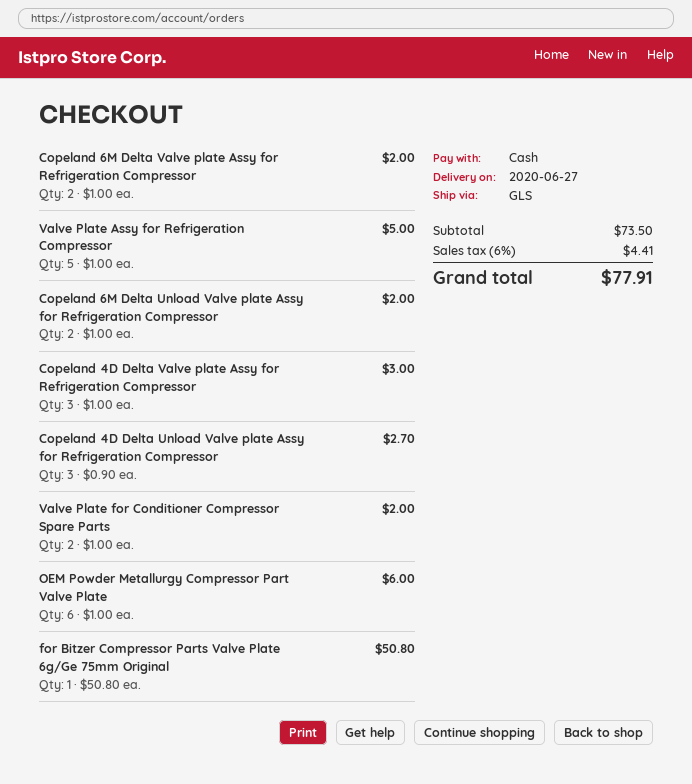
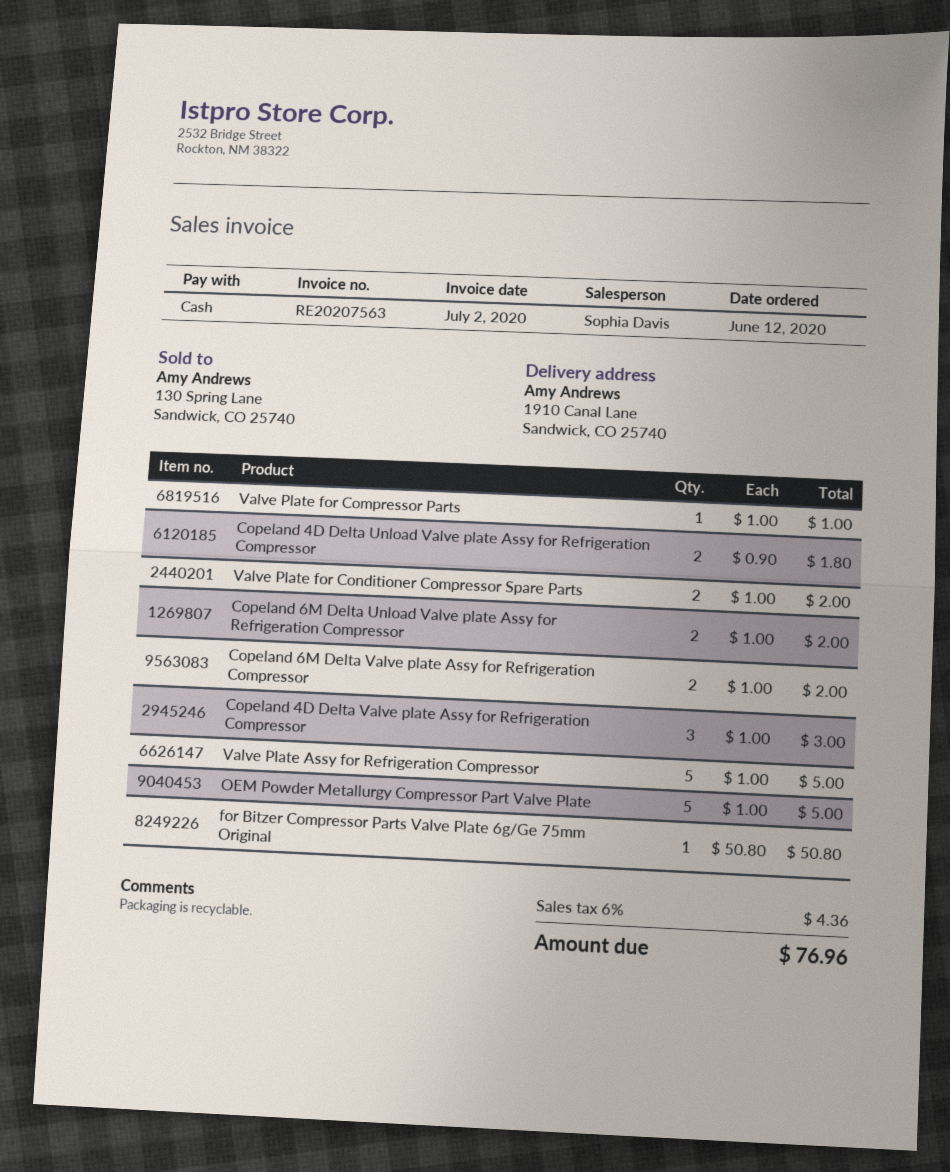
Copeland 4D Delta Unload Valve plate Assy for Refrigeration Compressor: 3 x 0.90 = 2.70 -> 2 x 0.90 = 1.80
OEM Powder Metallurgy Compressor Part Valve Plate: 6 x 1.00 = 6.00 -> 5 x 1.00 = 5.00
Valve Plate for Compressor Parts: none -> 1 x 1.00 = 1.00
tax: 6% = 4.41 -> 6% = 4.36
total: 77.91 -> 76.96

